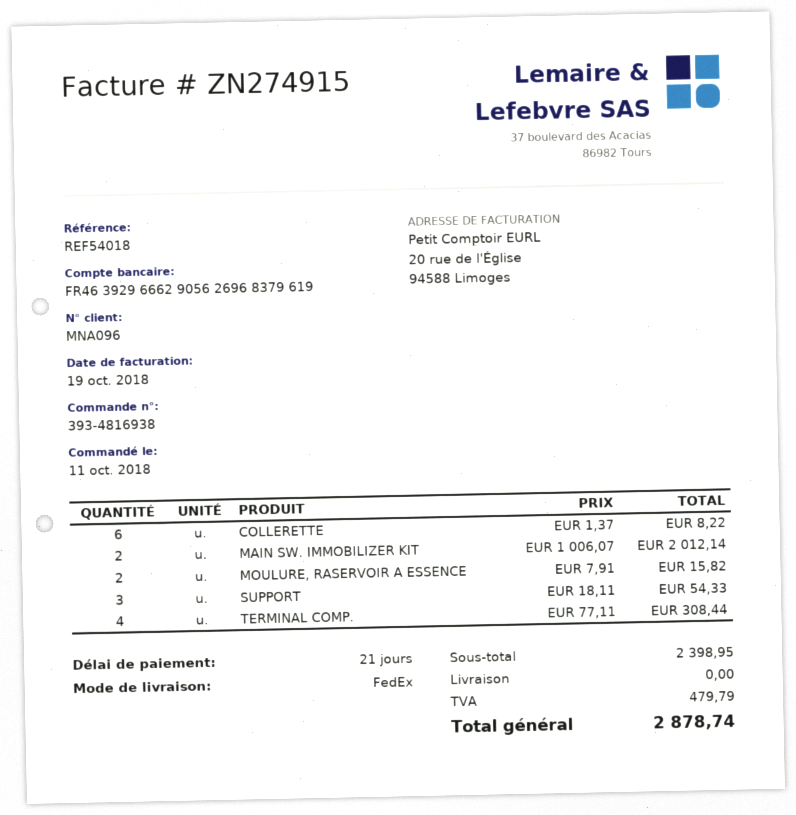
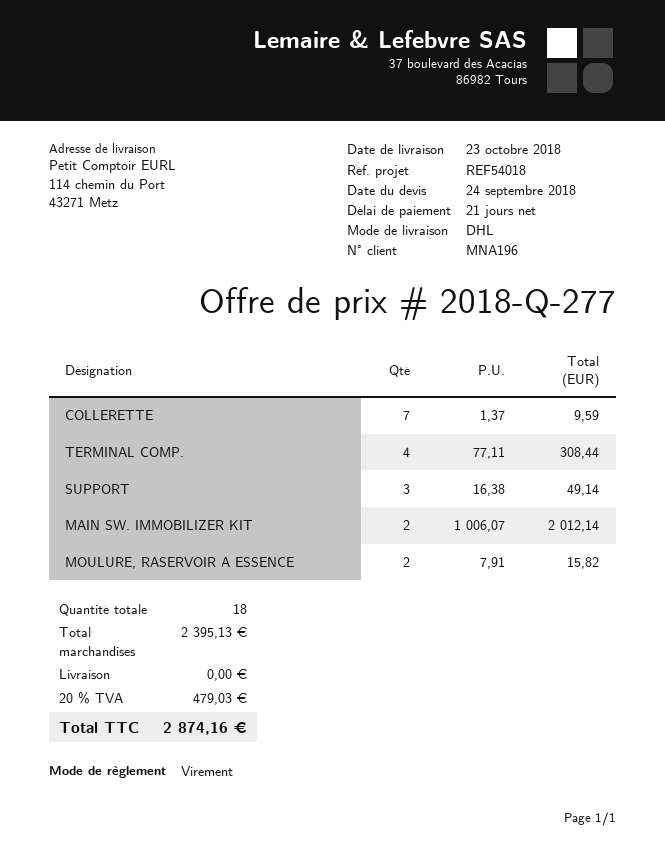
customer number: MNA096 -> MNA196
shipping method: FedEx -> DHL
COLLERETTE: 6 x 1.37 = 8.22 -> 7 x 1.37 = 9.59
SUPPORT: 3 x 18.11 = 54.33 -> 3 x 16.38 = 49.14
subtotal: 2398.95 -> 2395.13
tax: 479.79 -> 479.03
total: 2878.74 -> 2874.16

